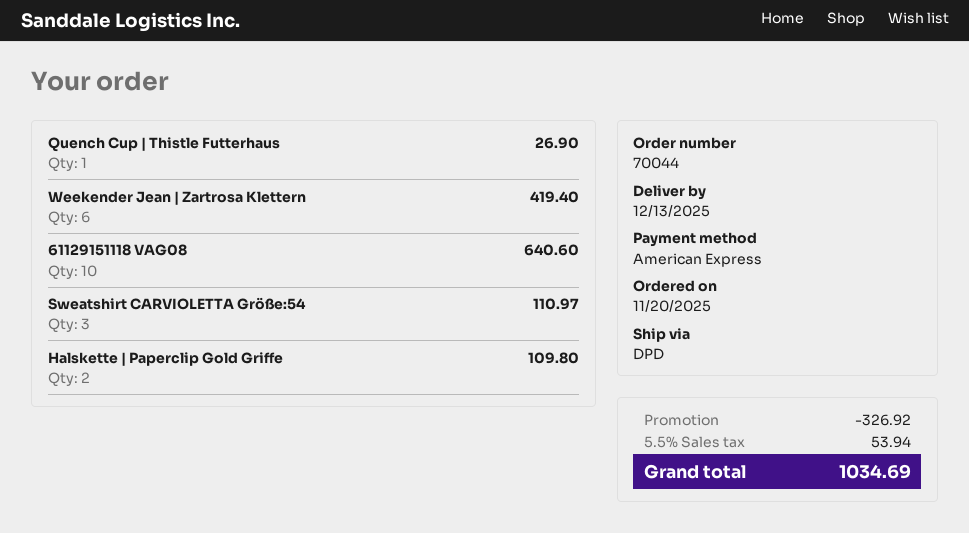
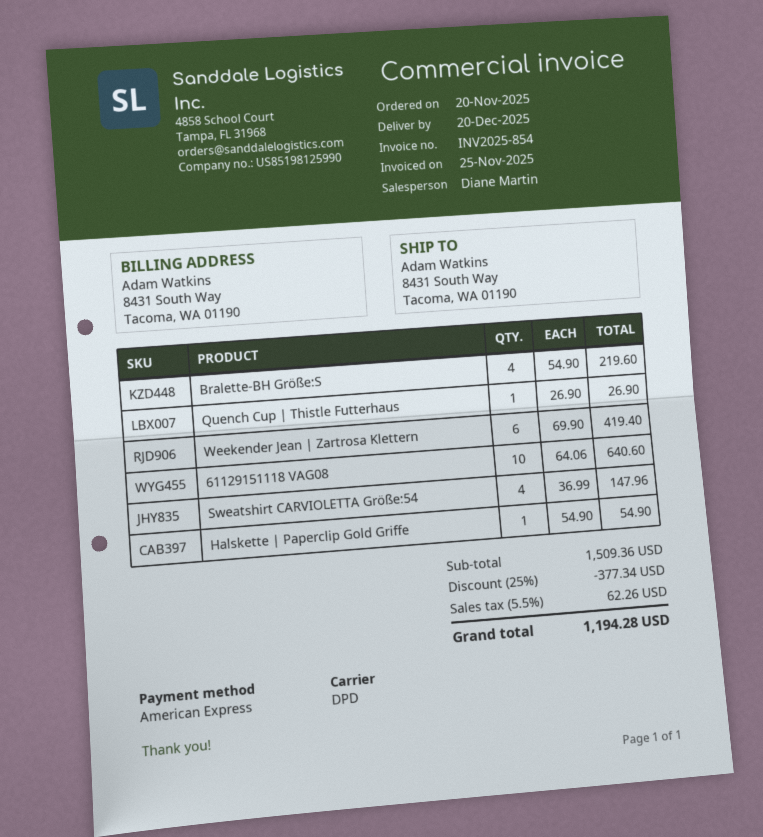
delivery date: 2025-12-13 -> 2025-12-20
Sweatshirt CARVIOLETTA Größe:54: 3 for 110.97 -> 4 for 147.96
Halskette | Paperclip Gold Griffe: 2 for 109.80 -> 1 for 54.90
Bralette-BH Größe:S: none -> 4 for 219.60
discount: 326.92 -> 377.34
tax: 5.5% = 53.94 -> 5.5% = 62.26
total: 1034.69 -> 1194.28

